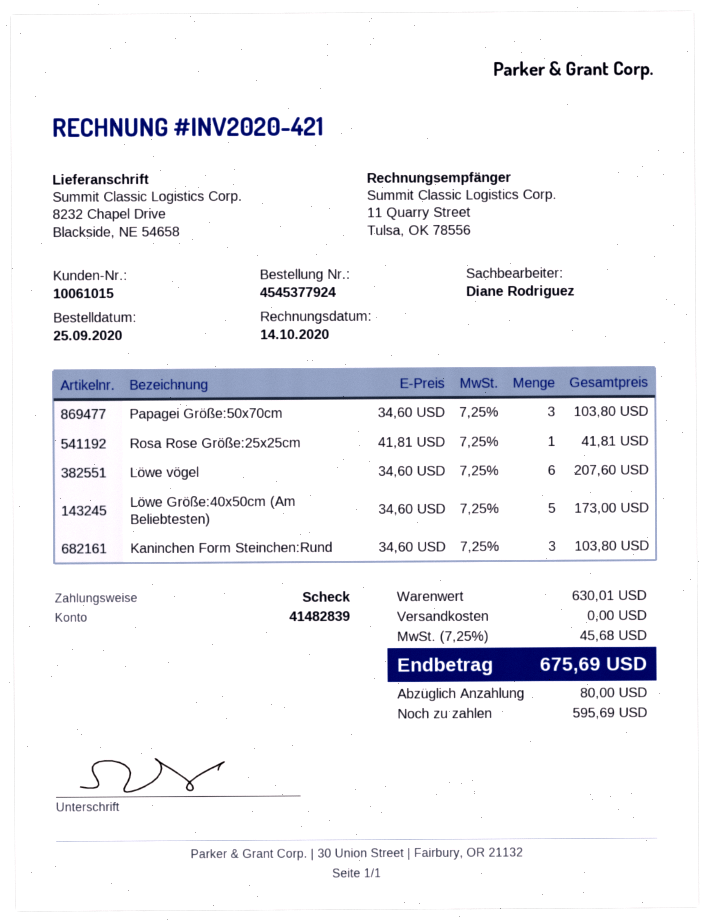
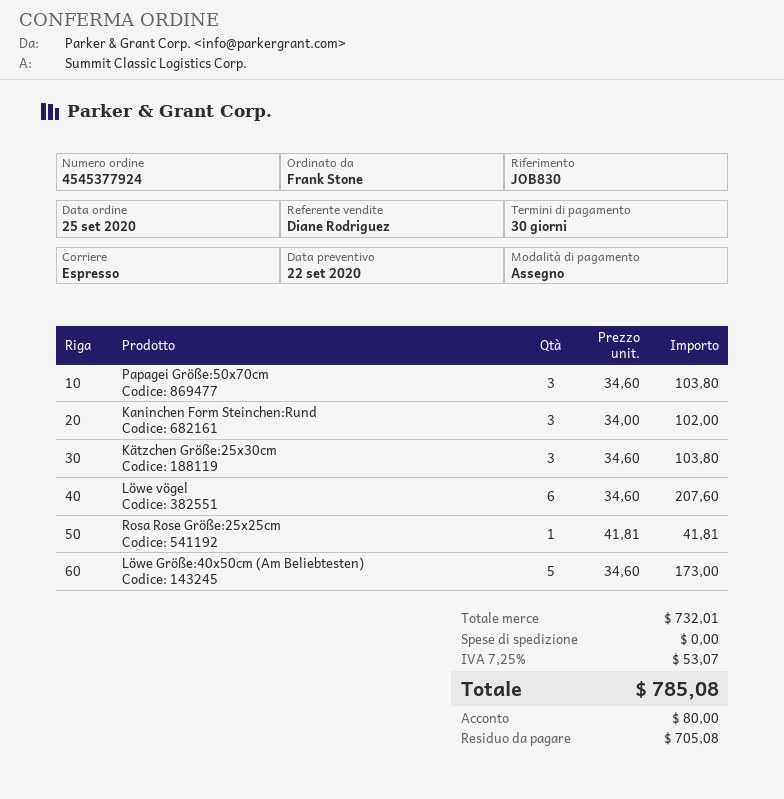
Kaninchen Form Steinchen:Rund: 3 x 34.60 = 103.80 -> 3 x 34.00 = 102.00
Kätzchen Größe:25x30cm: none -> 3 x 34.60 = 103.80
subtotal: 630.01 -> 732.01
tax: 7.25% = 45.68 -> 7.25% = 53.07
total: 675.69 -> 785.08
balance: 595.69 -> 705.08

